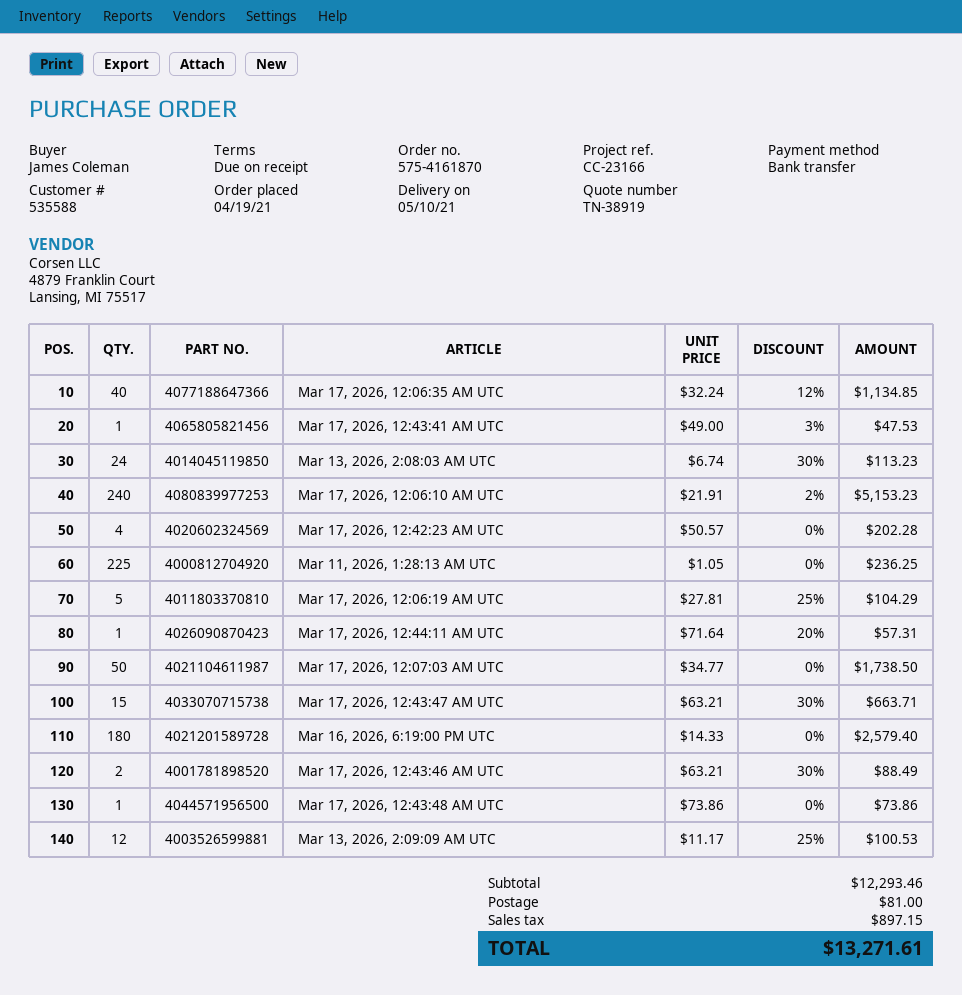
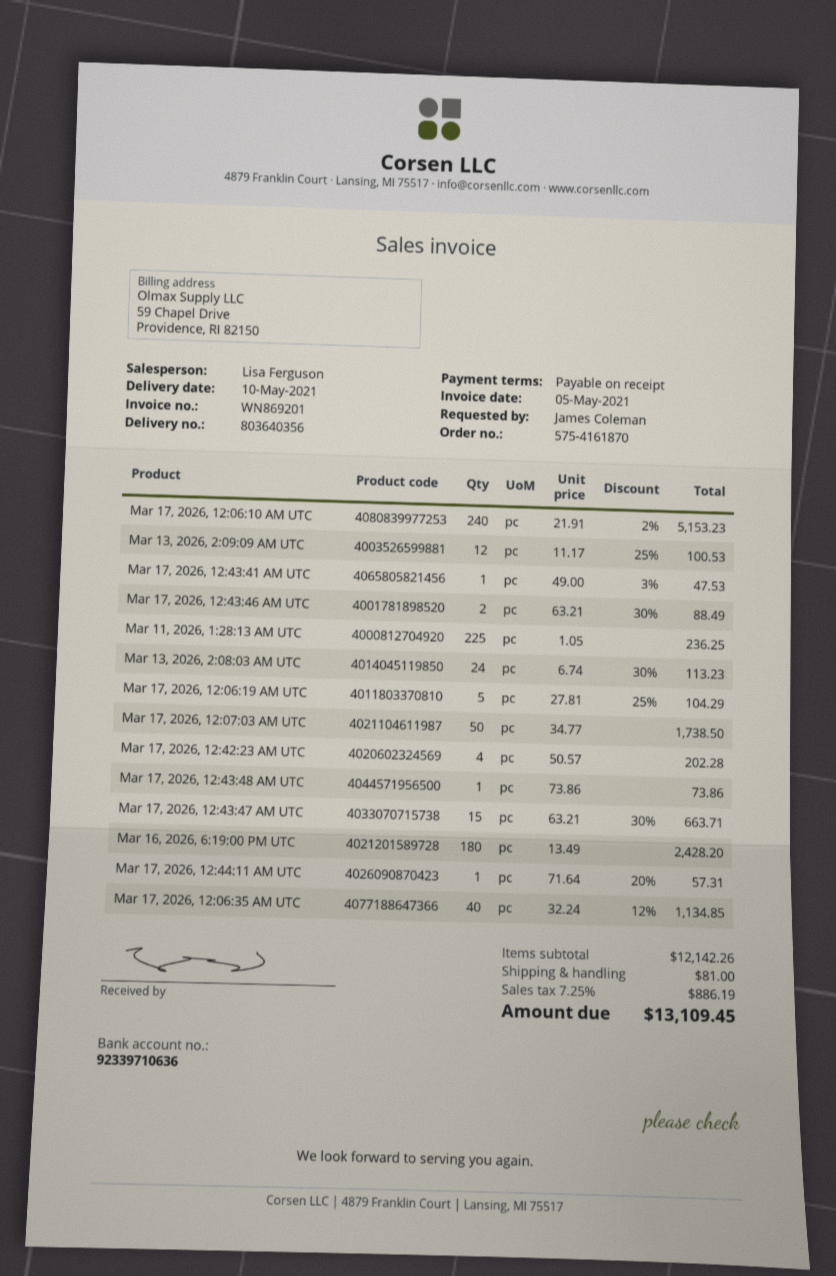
Mar 16, 2026, 6:19:00 PM UTC: 180 x 14.33 = 2579.40 -> 180 x 13.49 = 2428.20
subtotal: 12293.46 -> 12142.26
tax: 897.15 -> 886.19
total: 13271.61 -> 13109.45

